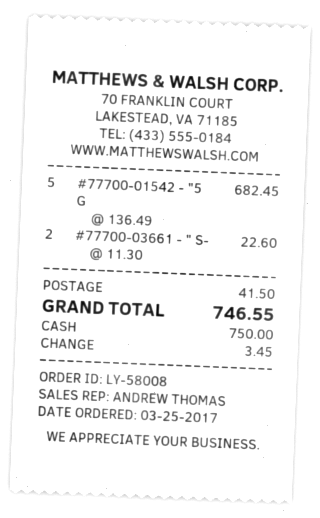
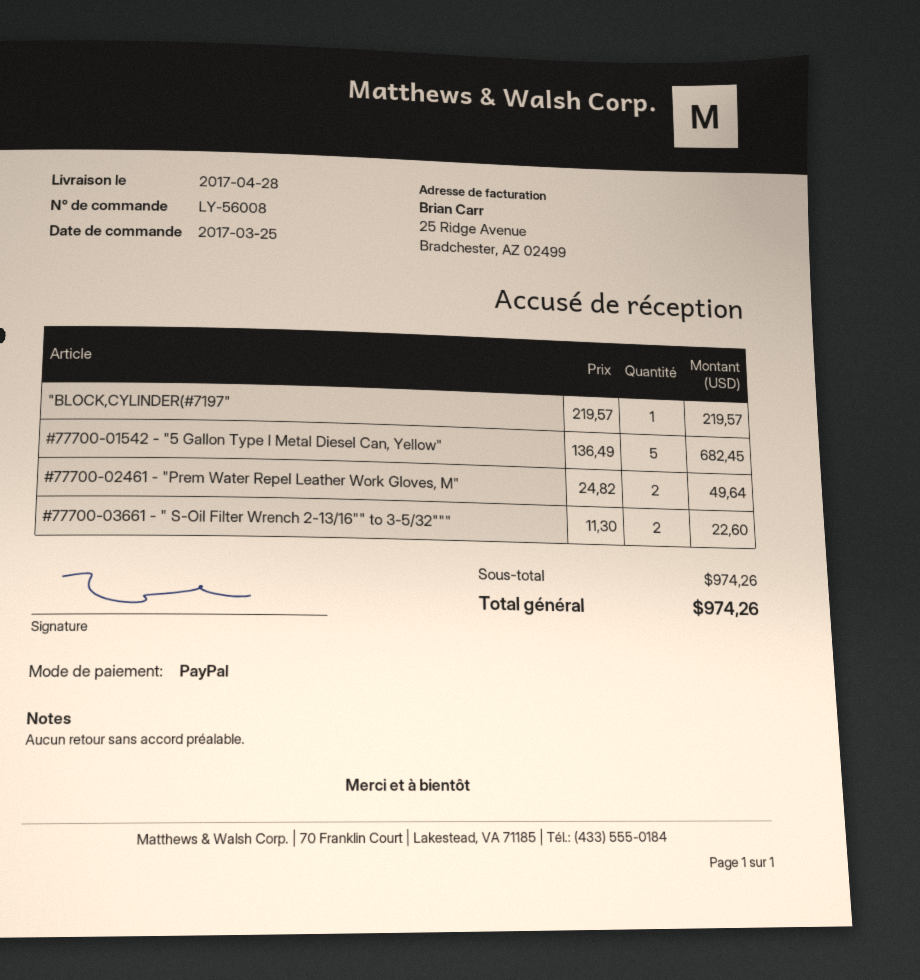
order number: LY-58008 -> LY-56008
payment method: cash -> PayPal
"BLOCK,CYLINDER(#7197": none -> 1 x 219.57 = 219.57
#77700-02461 - "Prem Water Repel Leather Work Gloves, M": none -> 2 x 24.82 = 49.64
shipping: 41.50 -> none
total: 746.55 -> 974.26

